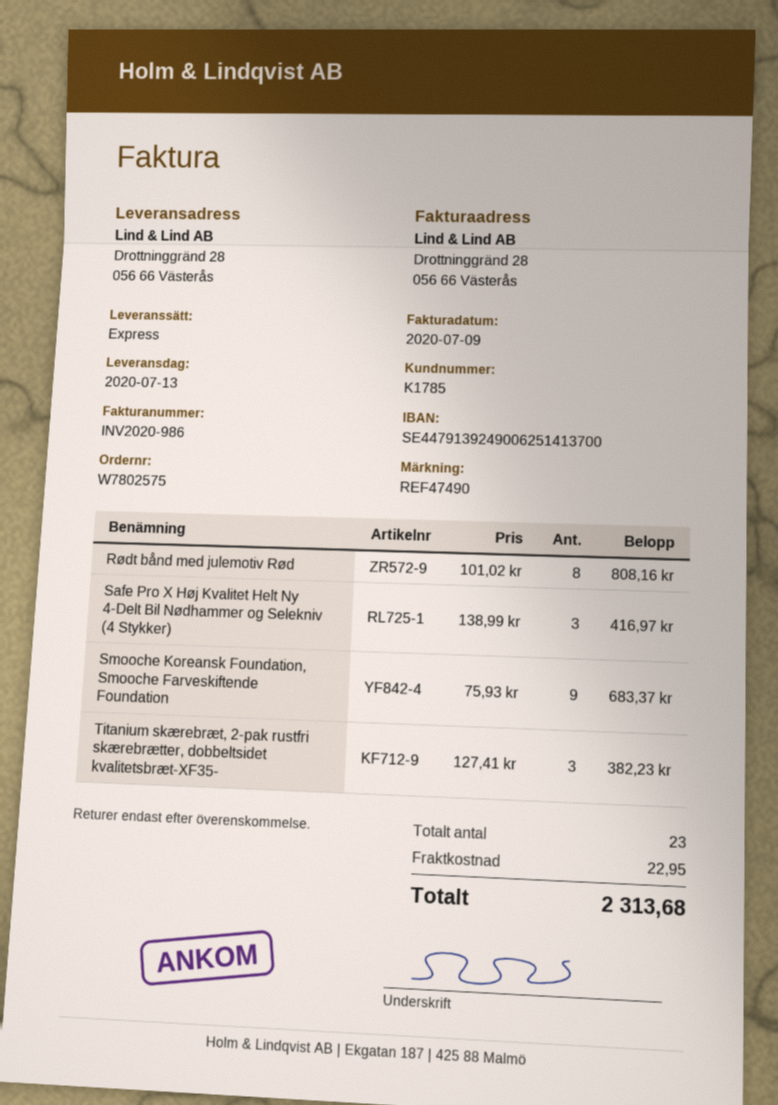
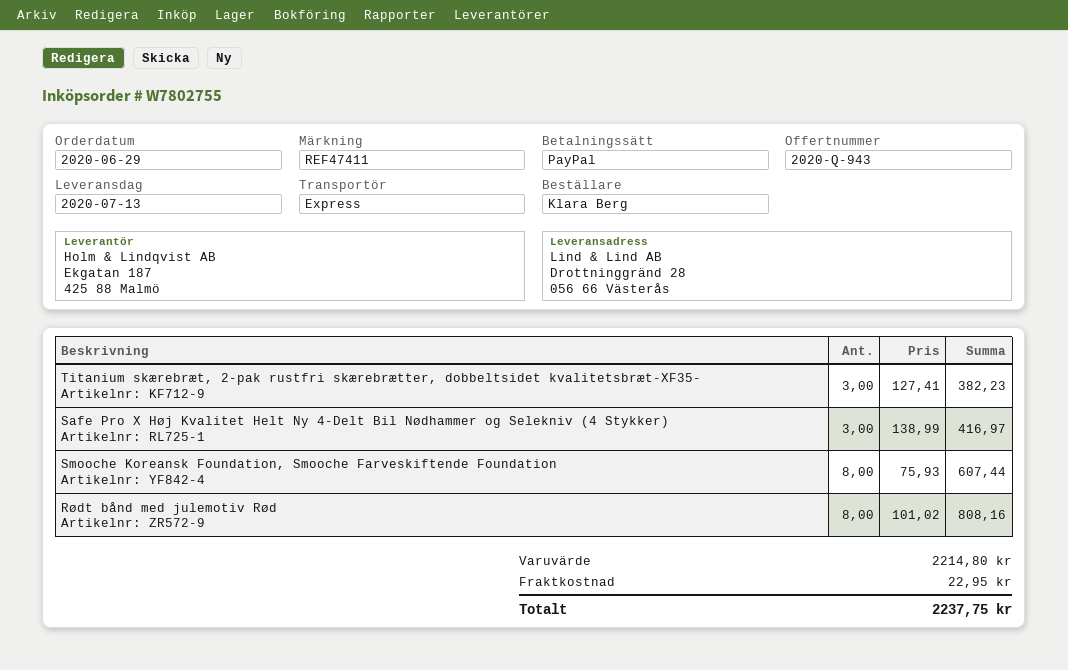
order number: W7802575 -> W7802755
reference: REF47490 -> REF47411
Smooche Koreansk Foundation, Smooche Farveskiftende Foundation: 9 x 75.93 = 683.37 -> 8 x 75.93 = 607.44
total: 2313.68 -> 2237.75

